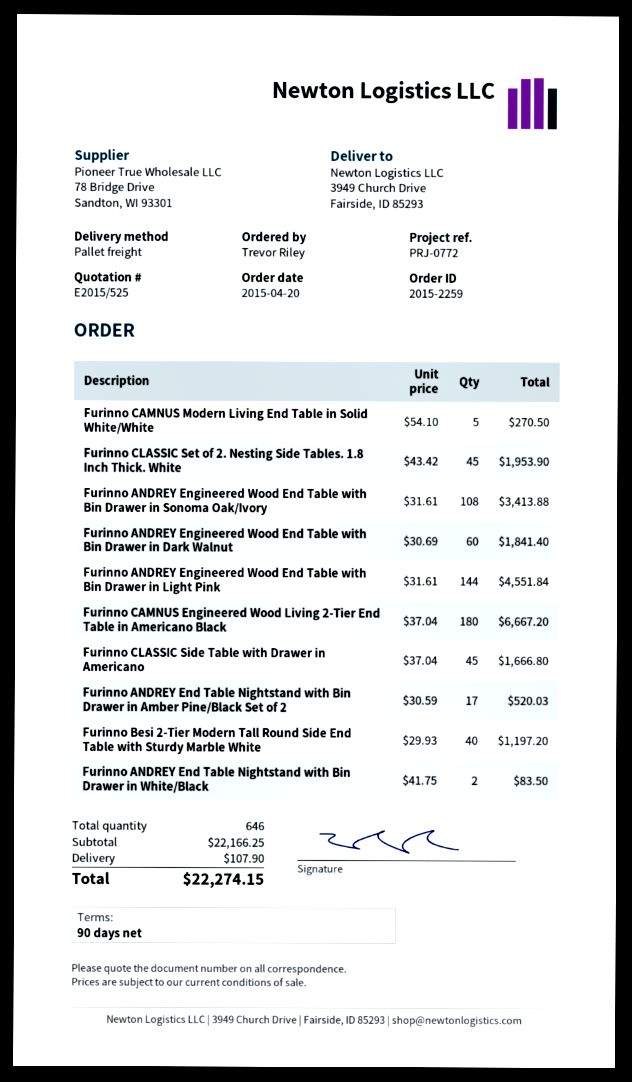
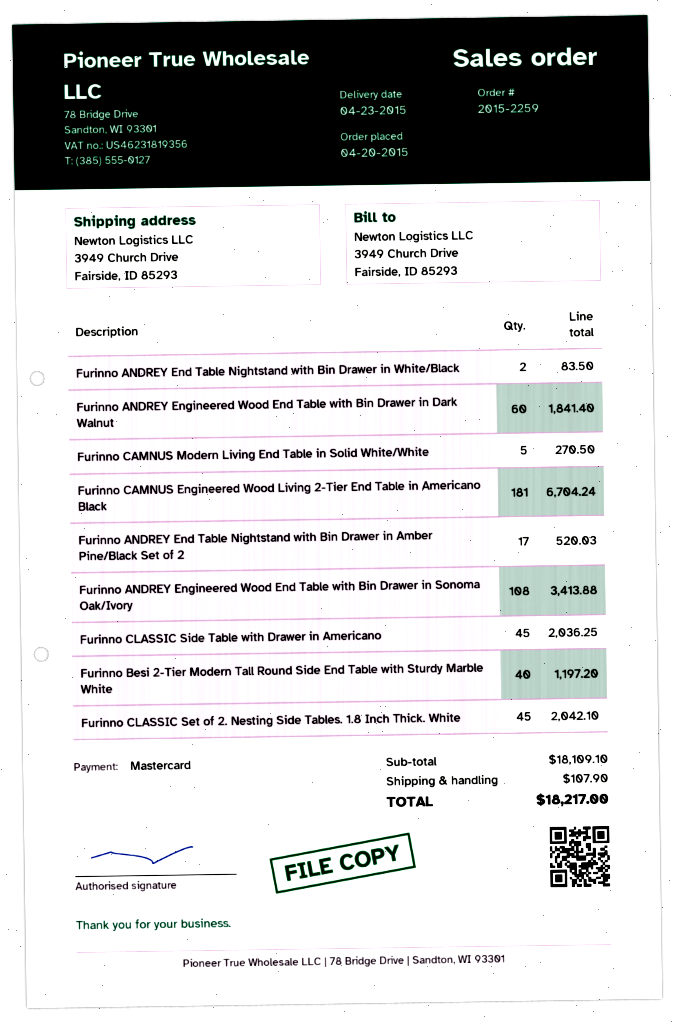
Furinno CLASSIC Set of 2. Nesting Side Tables. 1.8 Inch Thick. White: 45 for 1953.90 -> 45 for 2042.10
Furinno ANDREY Engineered Wood End Table with Bin Drawer in Light Pink: 144 for 4551.84 -> none
Furinno CAMNUS Engineered Wood Living 2-Tier End Table in Americano Black: 180 for 6667.20 -> 181 for 6704.24
Furinno CLASSIC Side Table with Drawer in Americano: 45 for 1666.80 -> 45 for 2036.25
subtotal: 22166.25 -> 18109.10
total: 22274.15 -> 18217.00

